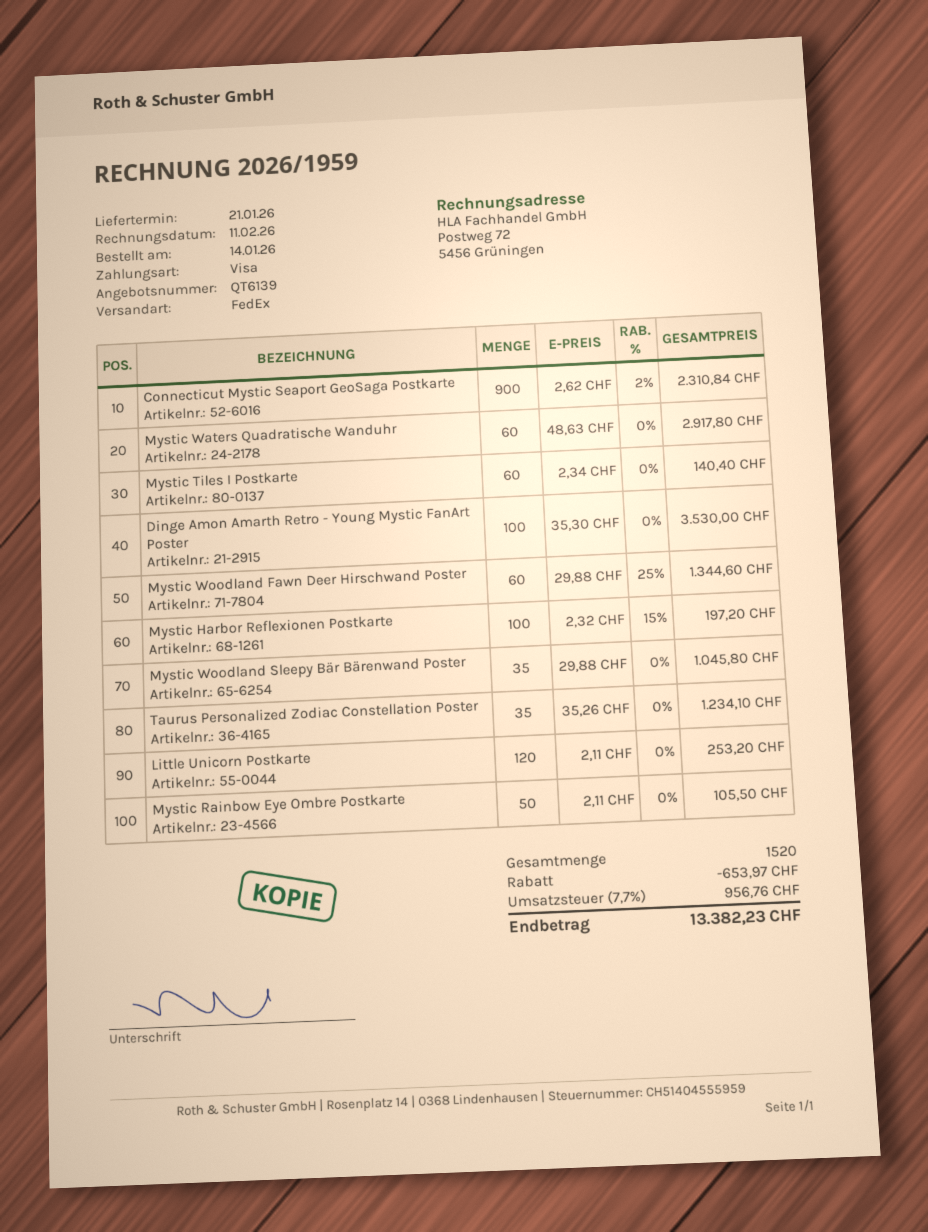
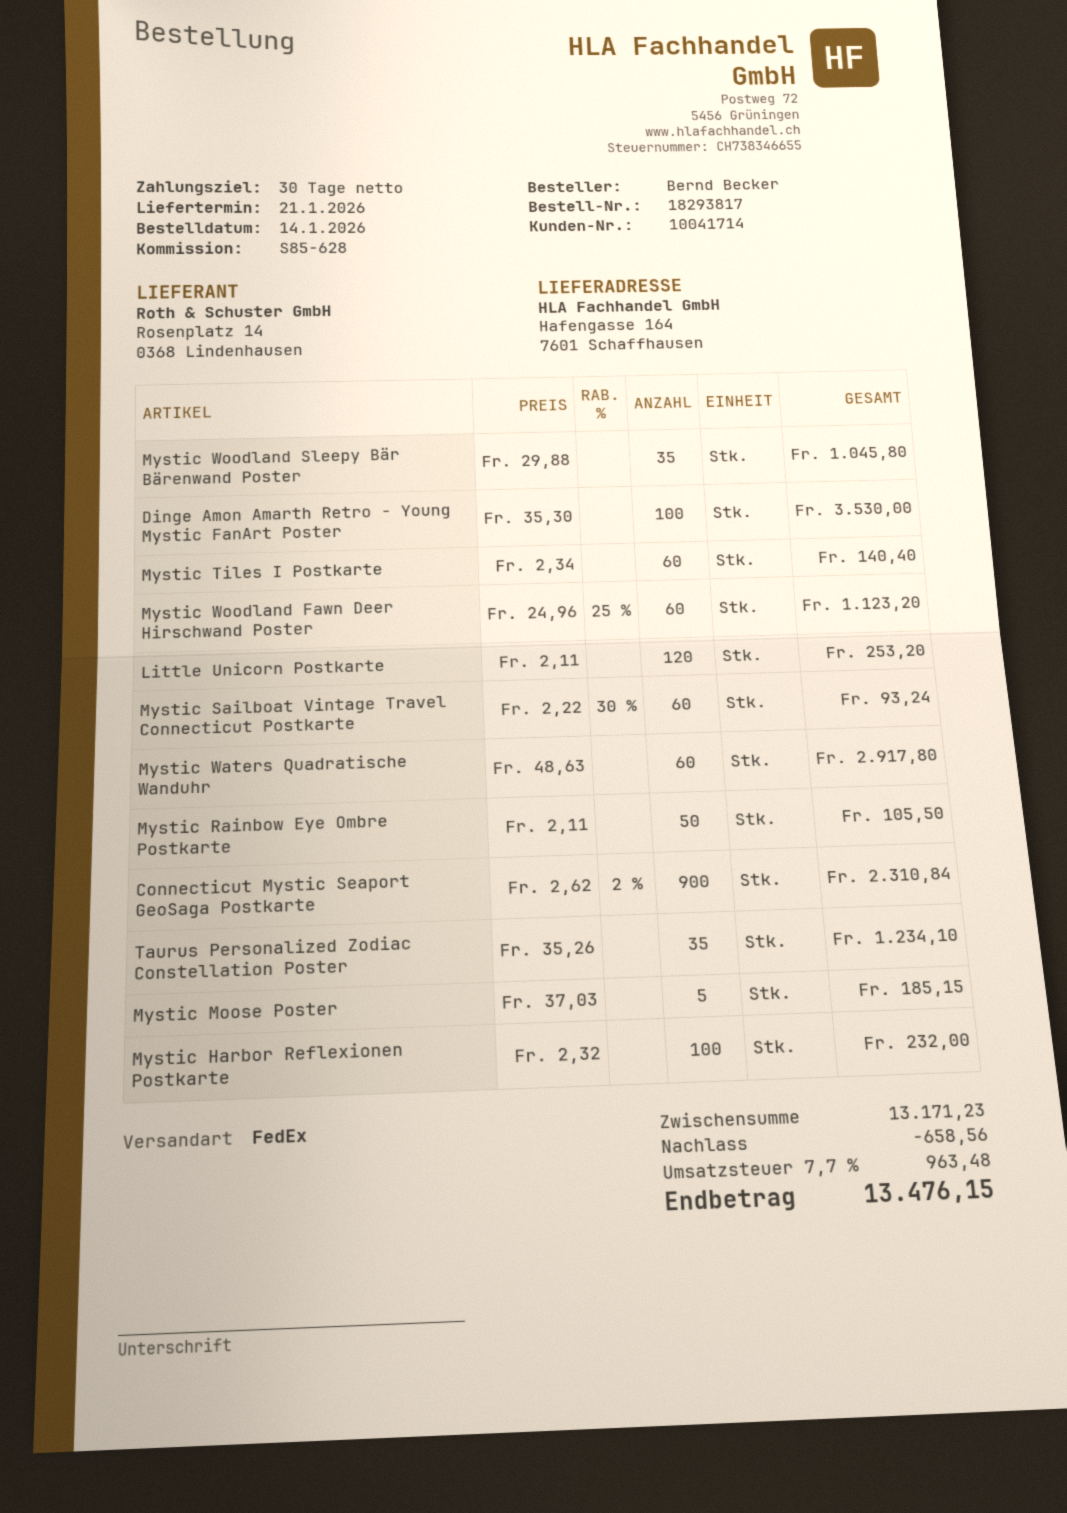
Mystic Woodland Fawn Deer Hirschwand Poster: 60 x 29.88 - 25% = 1344.60 -> 60 x 24.96 - 25% = 1123.20
Mystic Harbor Reflexionen Postkarte: 100 x 2.32 - 15% = 197.20 -> 100 x 2.32 = 232.00
Mystic Sailboat Vintage Travel Connecticut Postkarte: none -> 60 x 2.22 - 30% = 93.24
Mystic Moose Poster: none -> 5 x 37.03 = 185.15
discount: 653.97 -> 658.56
tax: 7.7% = 956.76 -> 7.7% = 963.48
total: 13382.23 -> 13476.15

